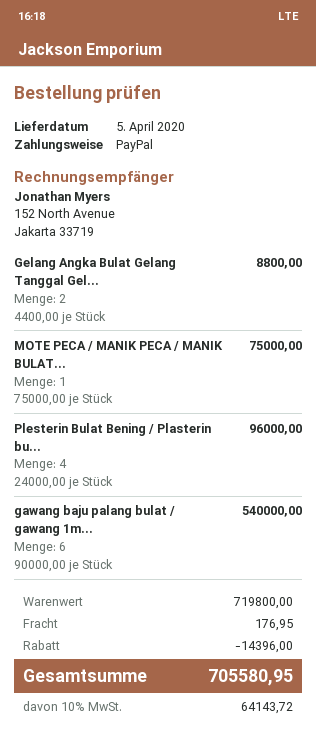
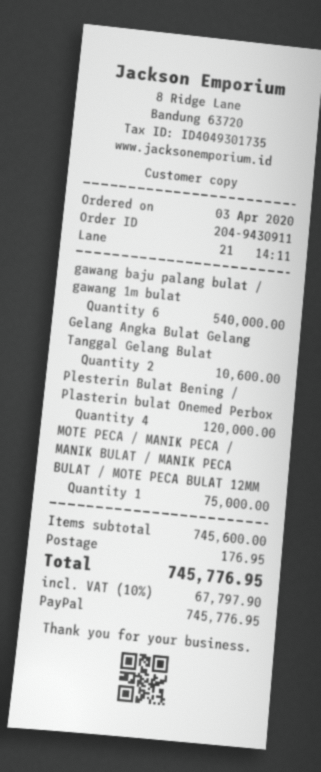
Gelang Angka Bulat Gelang Tanggal Gel...: 2 for 8800.00 -> 2 for 10600.00
Plesterin Bulat Bening / Plasterin bu...: 4 for 96000.00 -> 4 for 120000.00
subtotal: 719800.00 -> 745600.00
discount: 14396.00 -> none
tax: 10% = 64143.72 -> 10% = 67797.90
total: 705580.95 -> 745776.95

